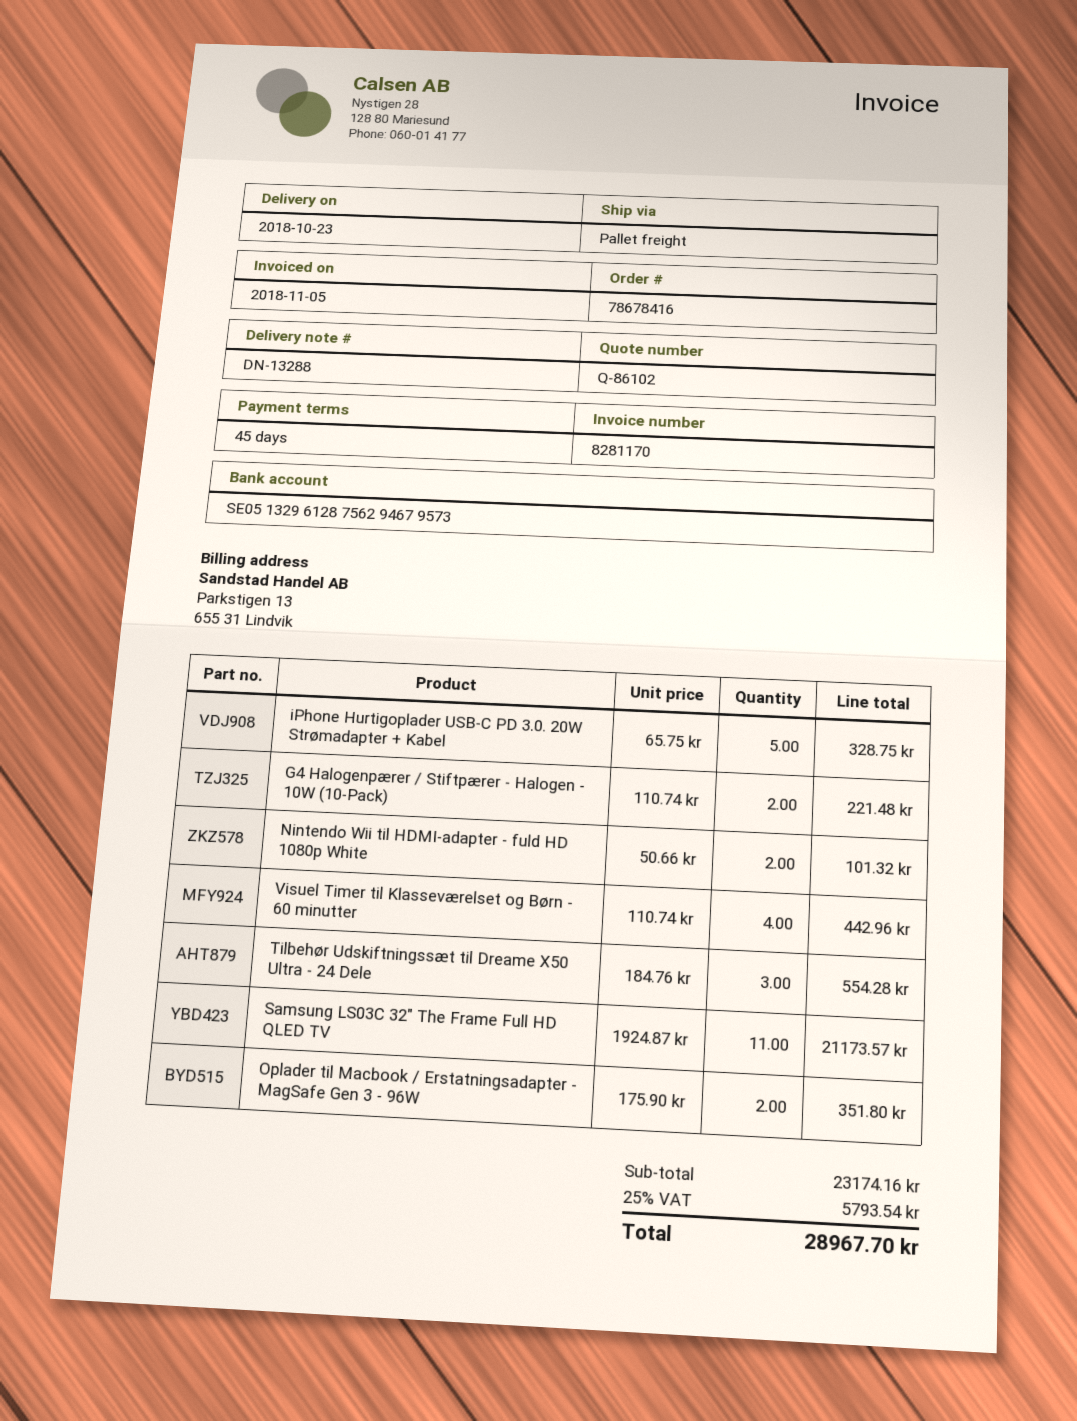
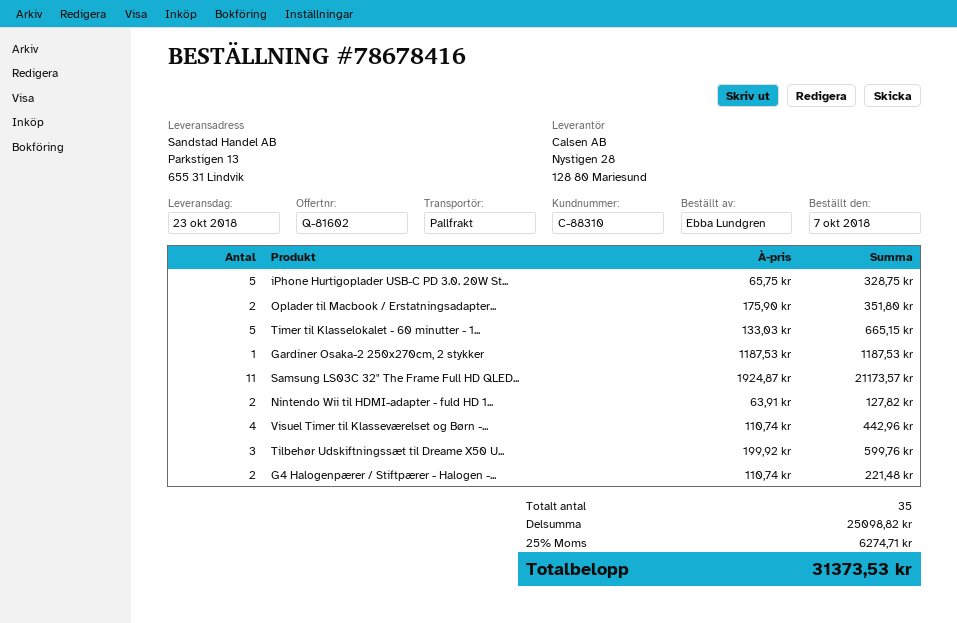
quote number: Q-86102 -> Q-81602
Nintendo Wii til HDMI-adapter - fuld HD 1080p White: 2 x 50.66 = 101.32 -> 2 x 63.91 = 127.82
Tilbehør Udskiftningssæt til Dreame X50 Ultra - 24 Dele: 3 x 184.76 = 554.28 -> 3 x 199.92 = 599.76
Timer til Klasselokalet - 60 minutter - 1...: none -> 5 x 133.03 = 665.15
Gardiner Osaka-2 250x270cm, 2 stykker: none -> 1 x 1187.53 = 1187.53
subtotal: 23174.16 -> 25098.82
tax: 25% = 5793.54 -> 25% = 6274.71
total: 28967.70 -> 31373.53

